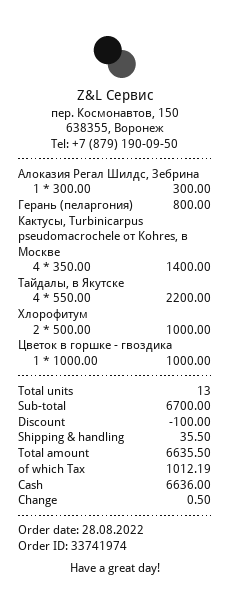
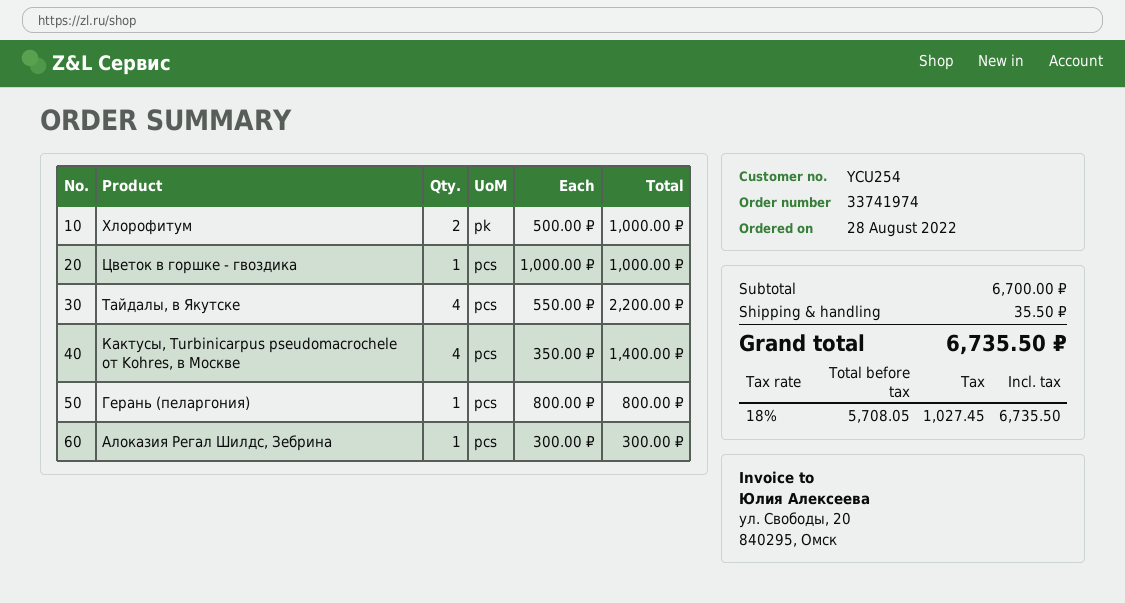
discount: 100.00 -> none
tax: 1012.19 -> 1027.45
total: 6635.50 -> 6735.50

